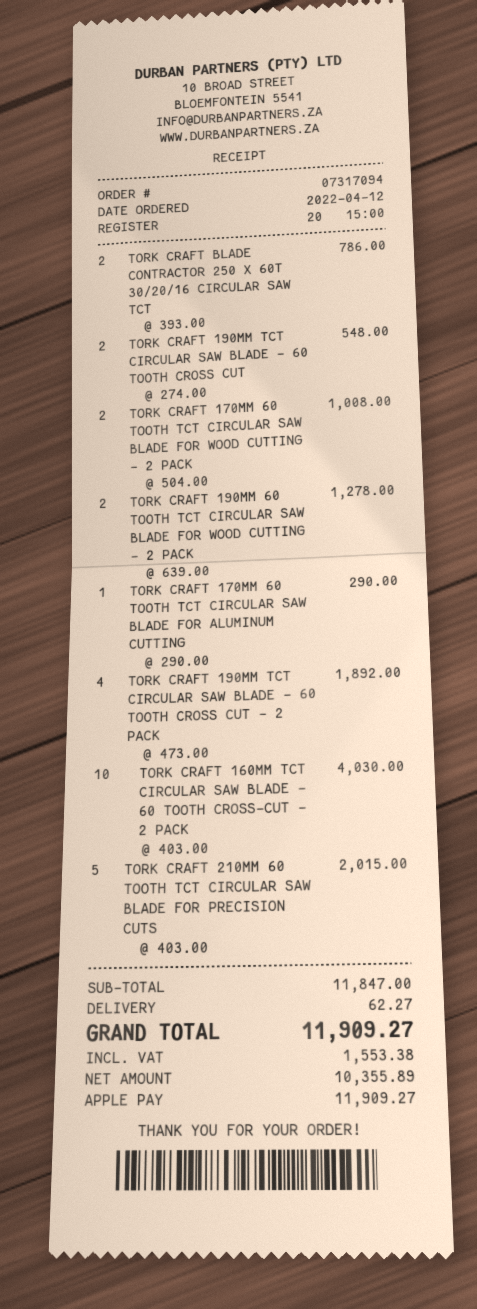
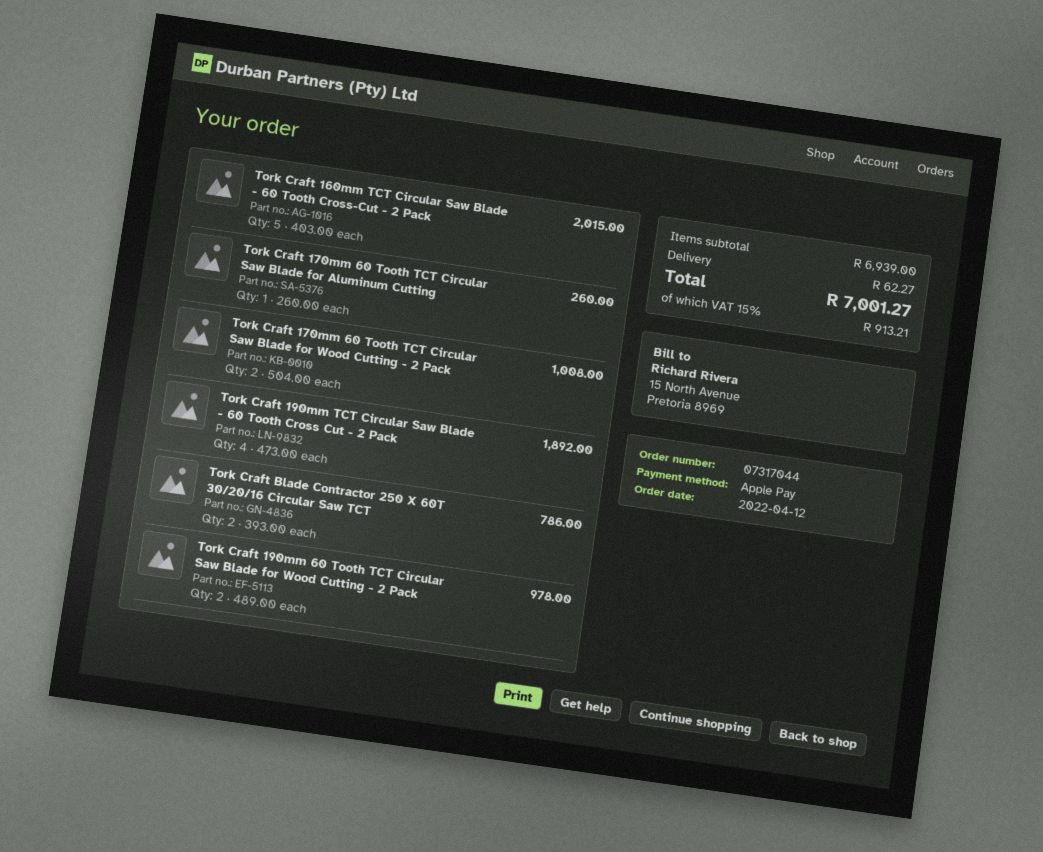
order number: 07317094 -> 07317044
TORK CRAFT 190MM TCT CIRCULAR SAW BLADE - 60 TOOTH CROSS CUT: 2 x 274.00 = 548.00 -> none
TORK CRAFT 190MM 60 TOOTH TCT CIRCULAR SAW BLADE FOR WOOD CUTTING - 2 PACK: 2 x 639.00 = 1278.00 -> 2 x 489.00 = 978.00
TORK CRAFT 170MM 60 TOOTH TCT CIRCULAR SAW BLADE FOR ALUMINUM CUTTING: 1 x 290.00 = 290.00 -> 1 x 260.00 = 260.00
TORK CRAFT 160MM TCT CIRCULAR SAW BLADE - 60 TOOTH CROSS-CUT - 2 PACK: 10 x 403.00 = 4030.00 -> 5 x 403.00 = 2015.00
TORK CRAFT 210MM 60 TOOTH TCT CIRCULAR SAW BLADE FOR PRECISION CUTS: 5 x 403.00 = 2015.00 -> none
subtotal: 11847.00 -> 6939.00
tax: 1553.38 -> 913.21
total: 11909.27 -> 7001.27

